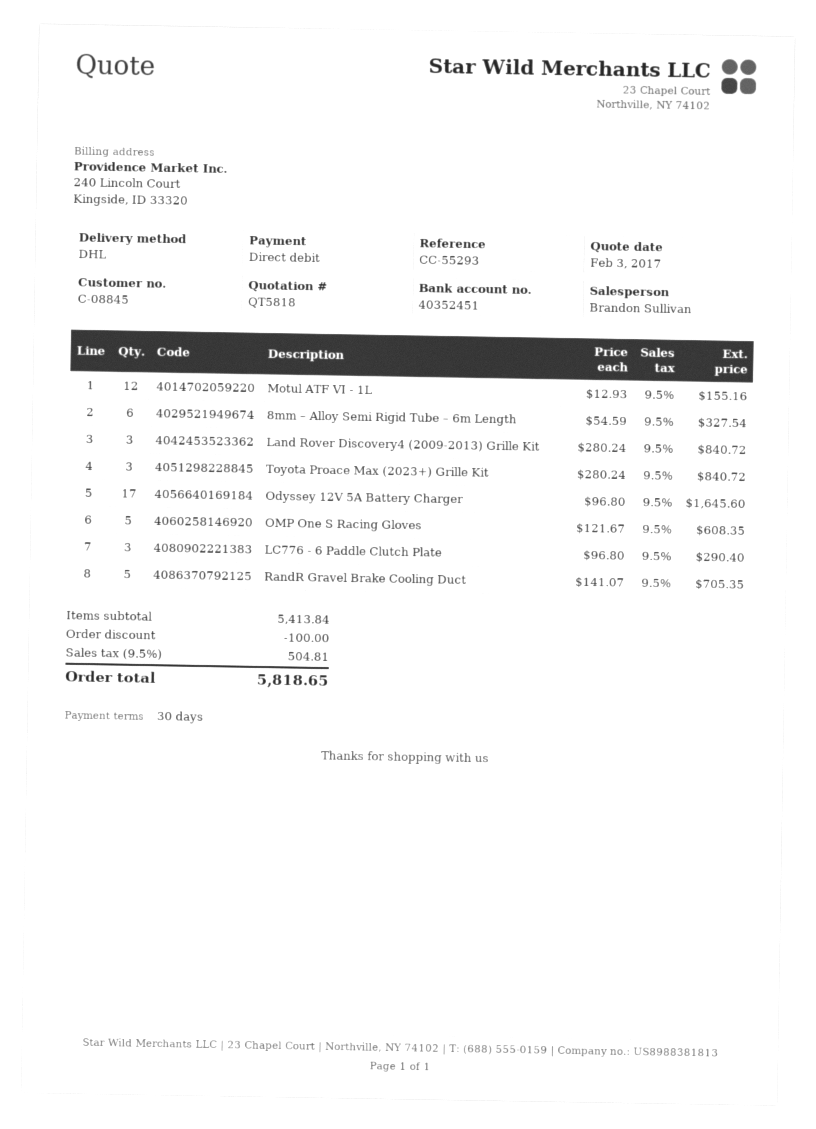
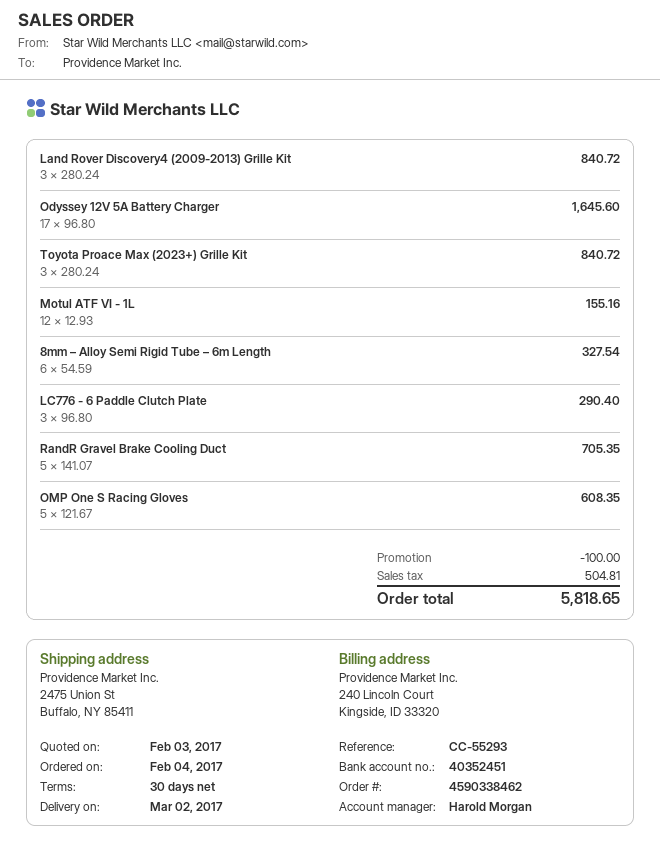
sales rep: Brandon Sullivan -> Harold Morgan

